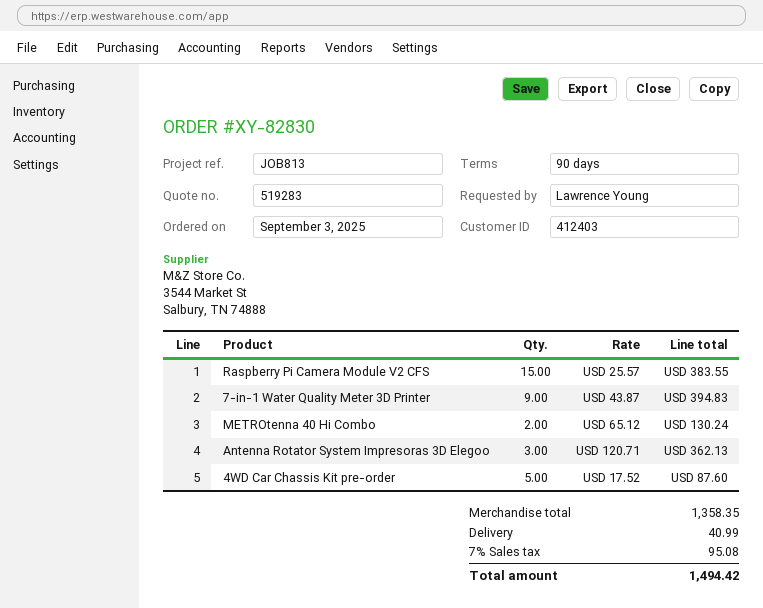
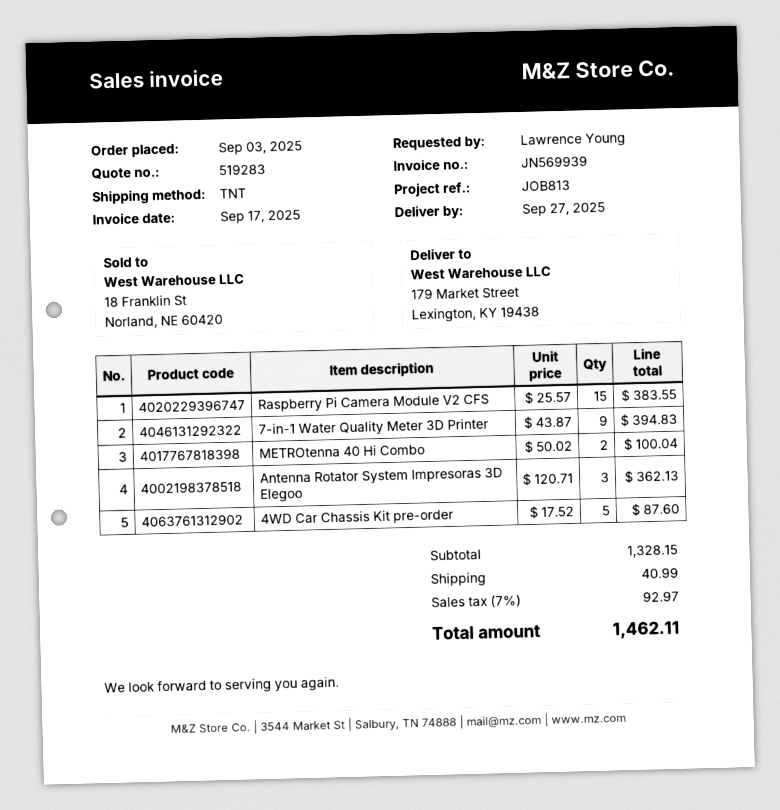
METROtenna 40 Hi Combo: 2 x 65.12 = 130.24 -> 2 x 50.02 = 100.04
subtotal: 1358.35 -> 1328.15
tax: 7% = 95.08 -> 7% = 92.97
total: 1494.42 -> 1462.11

